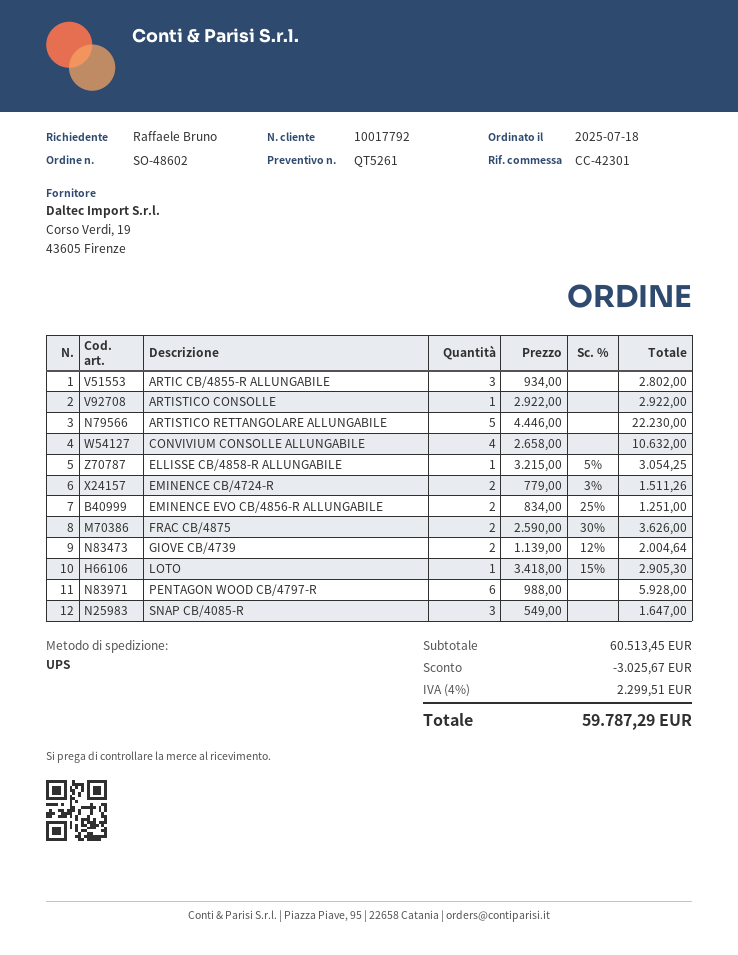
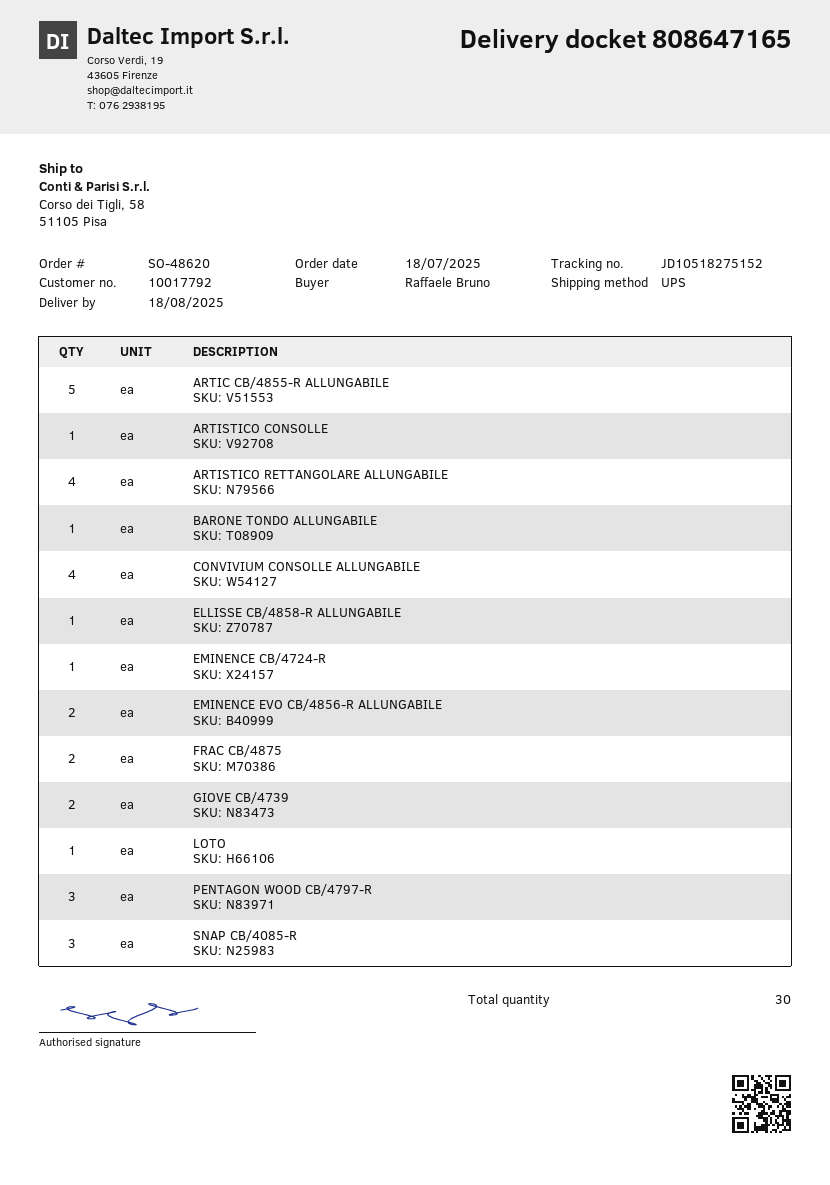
order number: SO-48602 -> SO-48620
ARTIC CB/4855-R ALLUNGABILE: 3 -> 5
ARTISTICO RETTANGOLARE ALLUNGABILE: 5 -> 4
EMINENCE CB/4724-R: 2 -> 1
PENTAGON WOOD CB/4797-R: 6 -> 3
BARONE TONDO ALLUNGABILE: none -> 1

